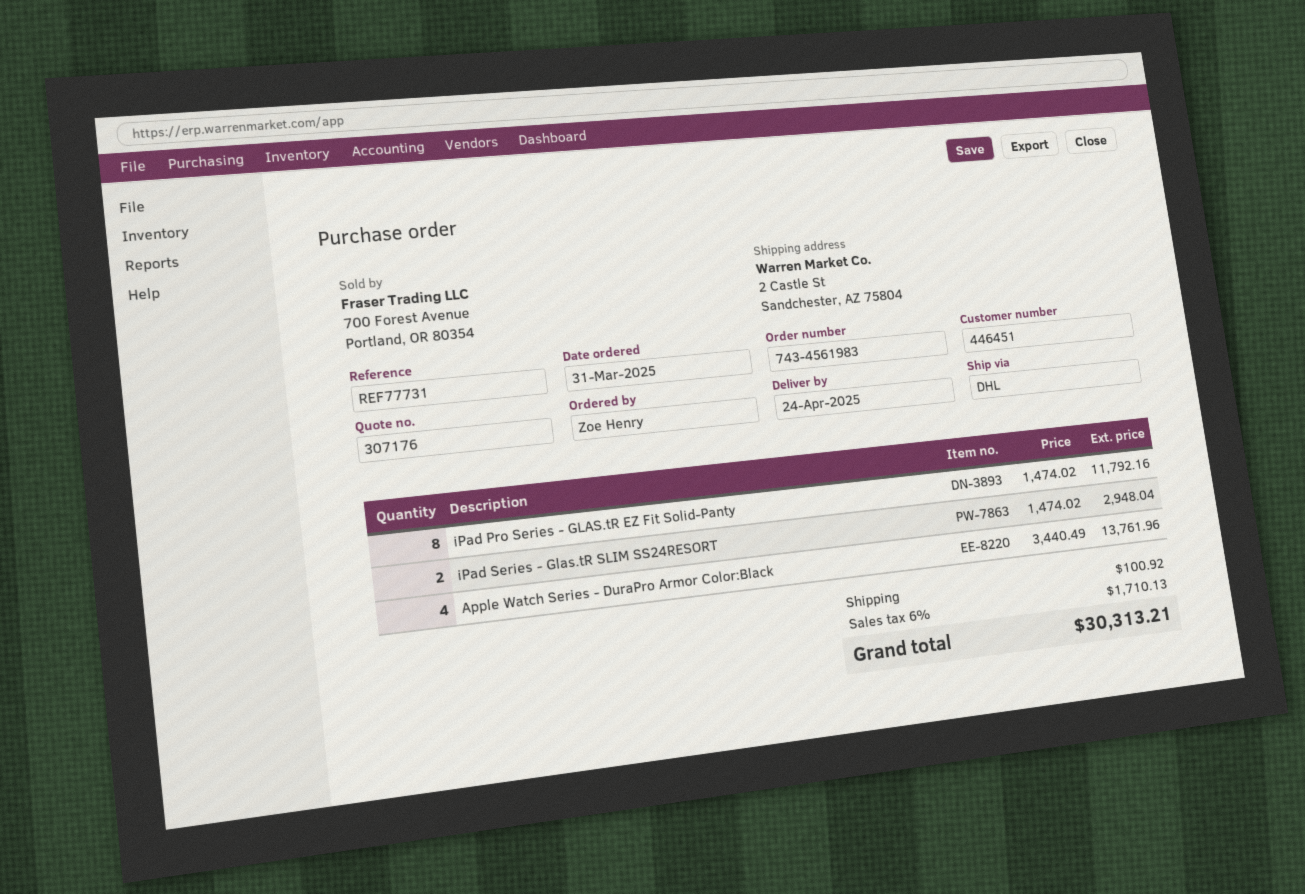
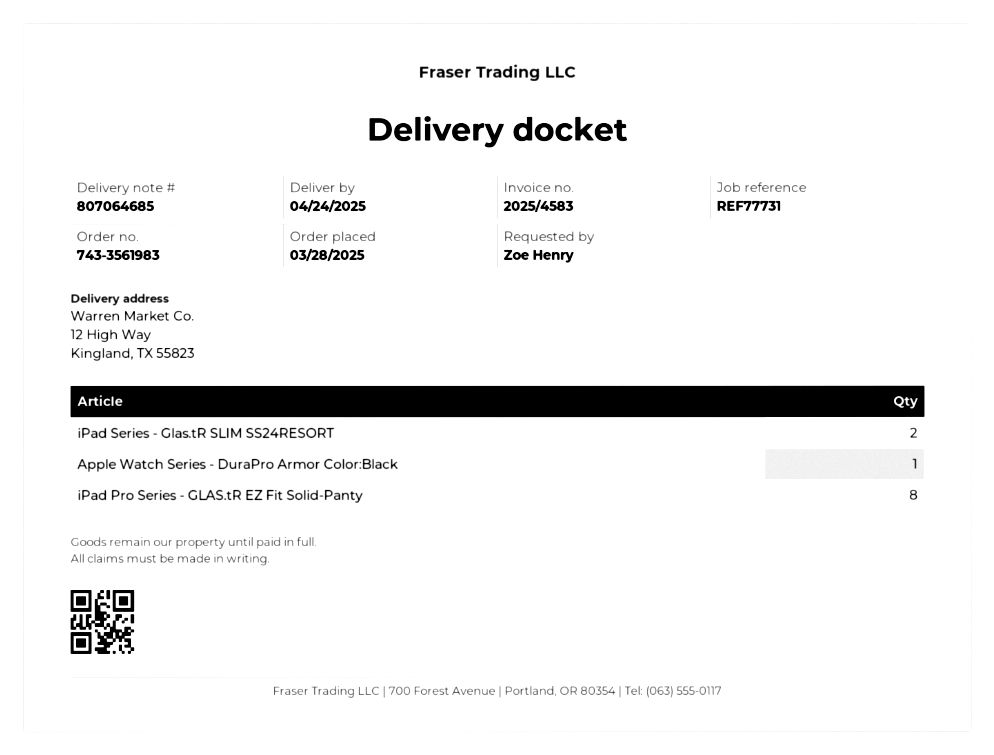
order number: 743-4561983 -> 743-3561983
order date: 2025-03-31 -> 2025-03-28
ship to: 2 Castle St, Sandchester, AZ 75804 -> 12 High Way, Kingland, TX 55823
Apple Watch Series - DuraPro Armor Color:Black: 4 -> 1

